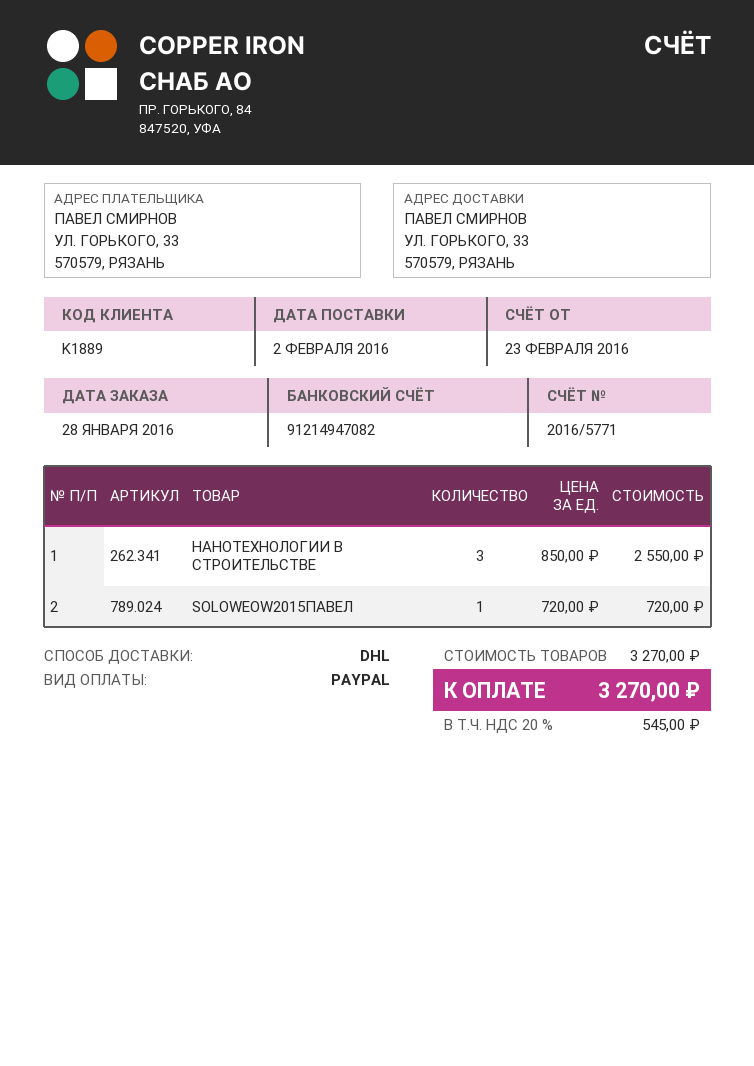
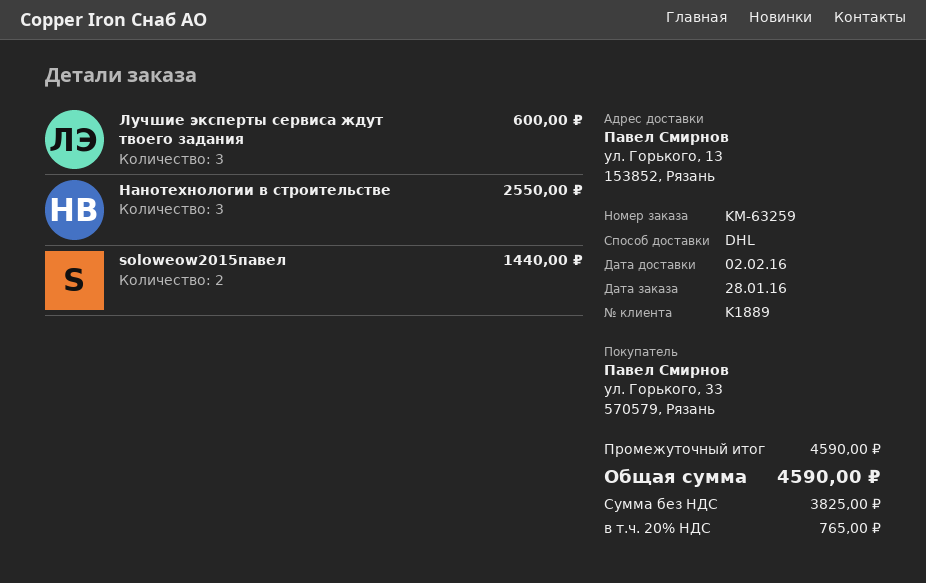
ship to: УЛ. ГОРЬКОГО, 33, 570579, РЯЗАНЬ -> ул. Горького, 13, 153852, Рязань
SOLOWEOW2015ПАВЕЛ: 1 for 720.00 -> 2 for 1440.00
Лучшие эксперты сервиса ждут твоего задания: none -> 3 for 600.00
subtotal: 3270.00 -> 4590.00
tax: 20% = 545.00 -> 20% = 765.00
total: 3270.00 -> 4590.00

